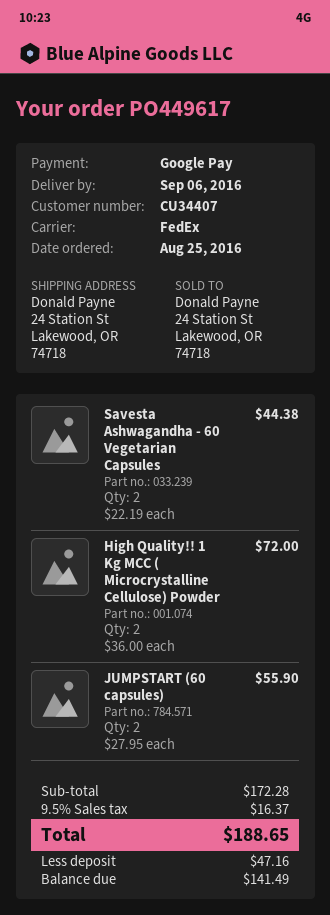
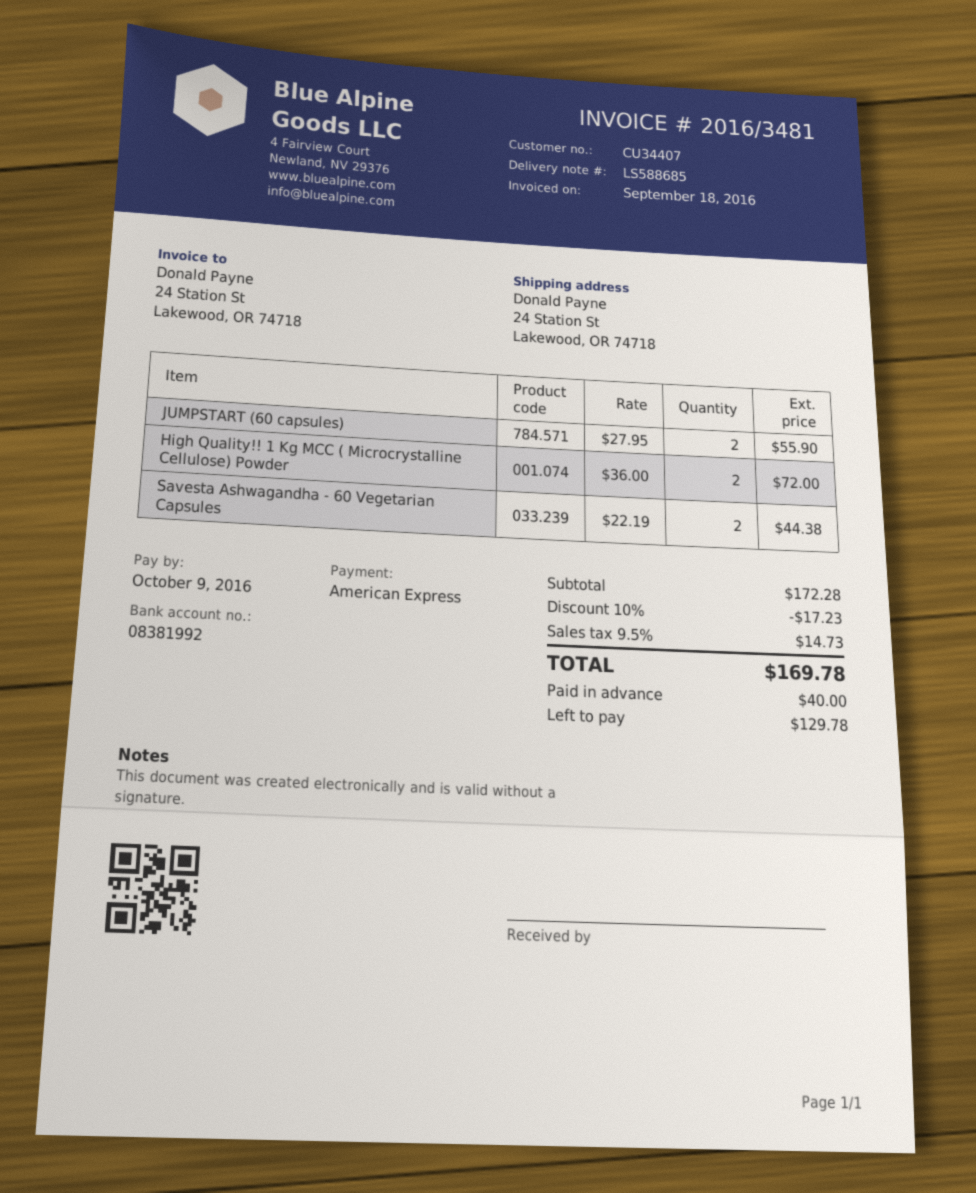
payment method: Google Pay -> American Express
discount: none -> 10% = 17.23
tax: 9.5% = 16.37 -> 9.5% = 14.73
total: 188.65 -> 169.78
deposit: 47.16 -> 40.00
balance: 141.49 -> 129.78

